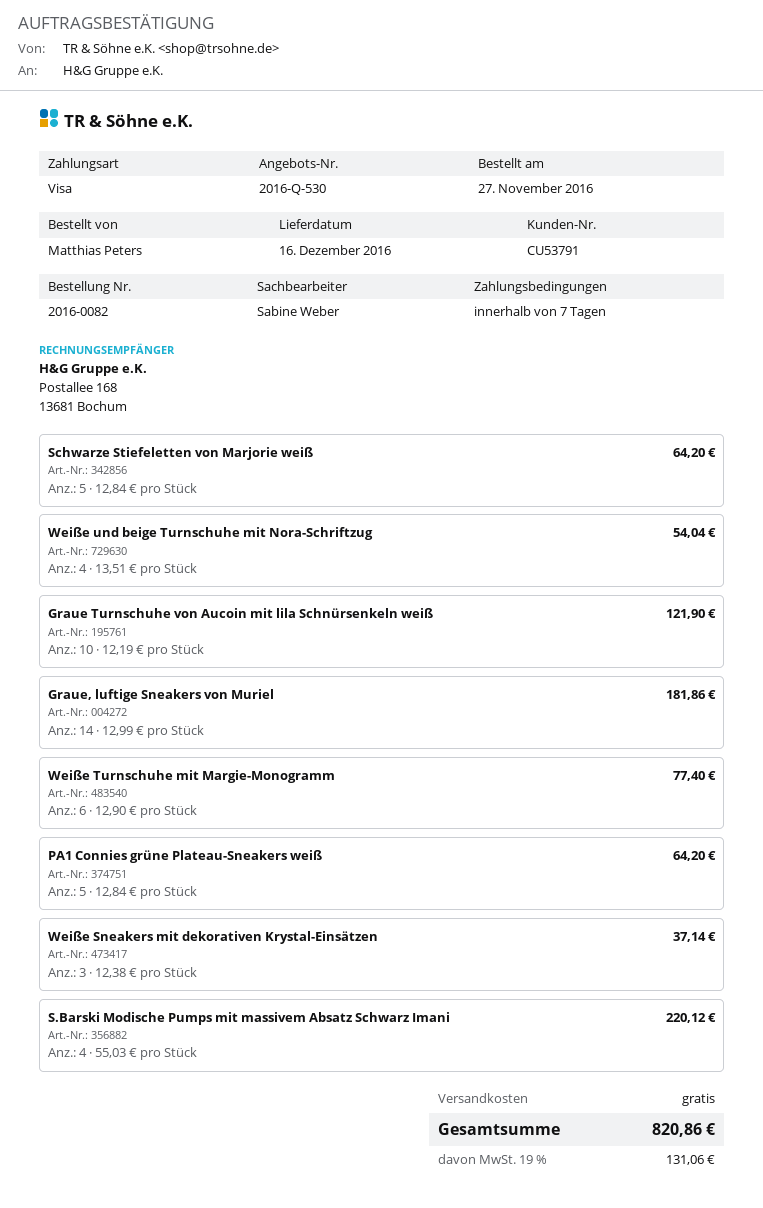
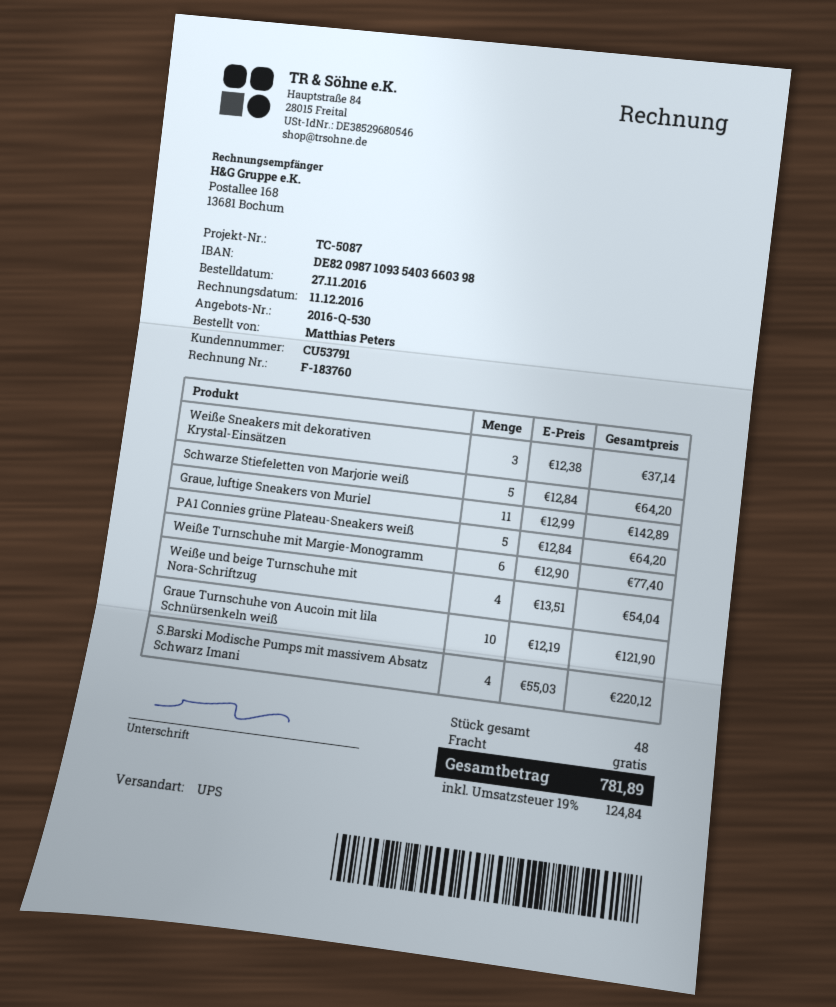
Graue, luftige Sneakers von Muriel: 14 x 12.99 = 181.86 -> 11 x 12.99 = 142.89
tax: 19% = 131.06 -> 19% = 124.84
total: 820.86 -> 781.89

